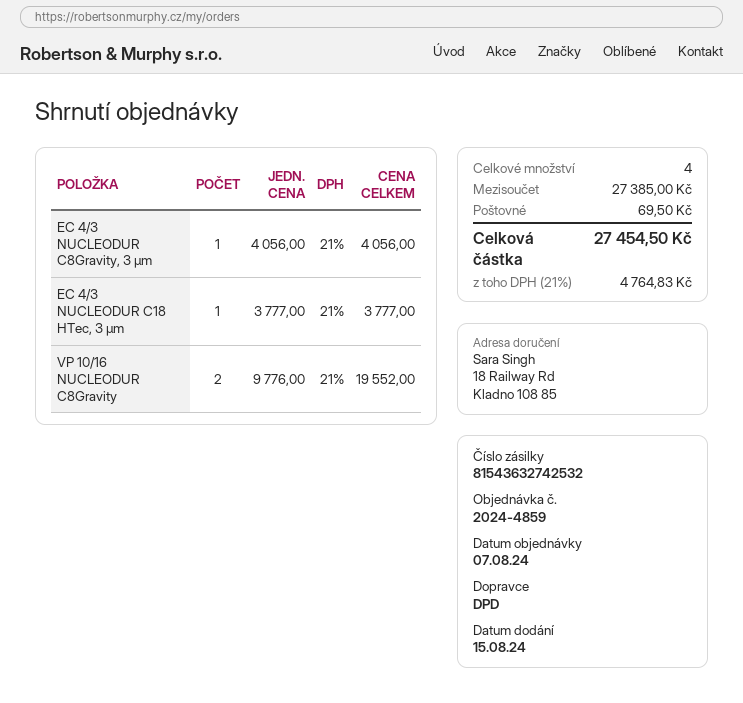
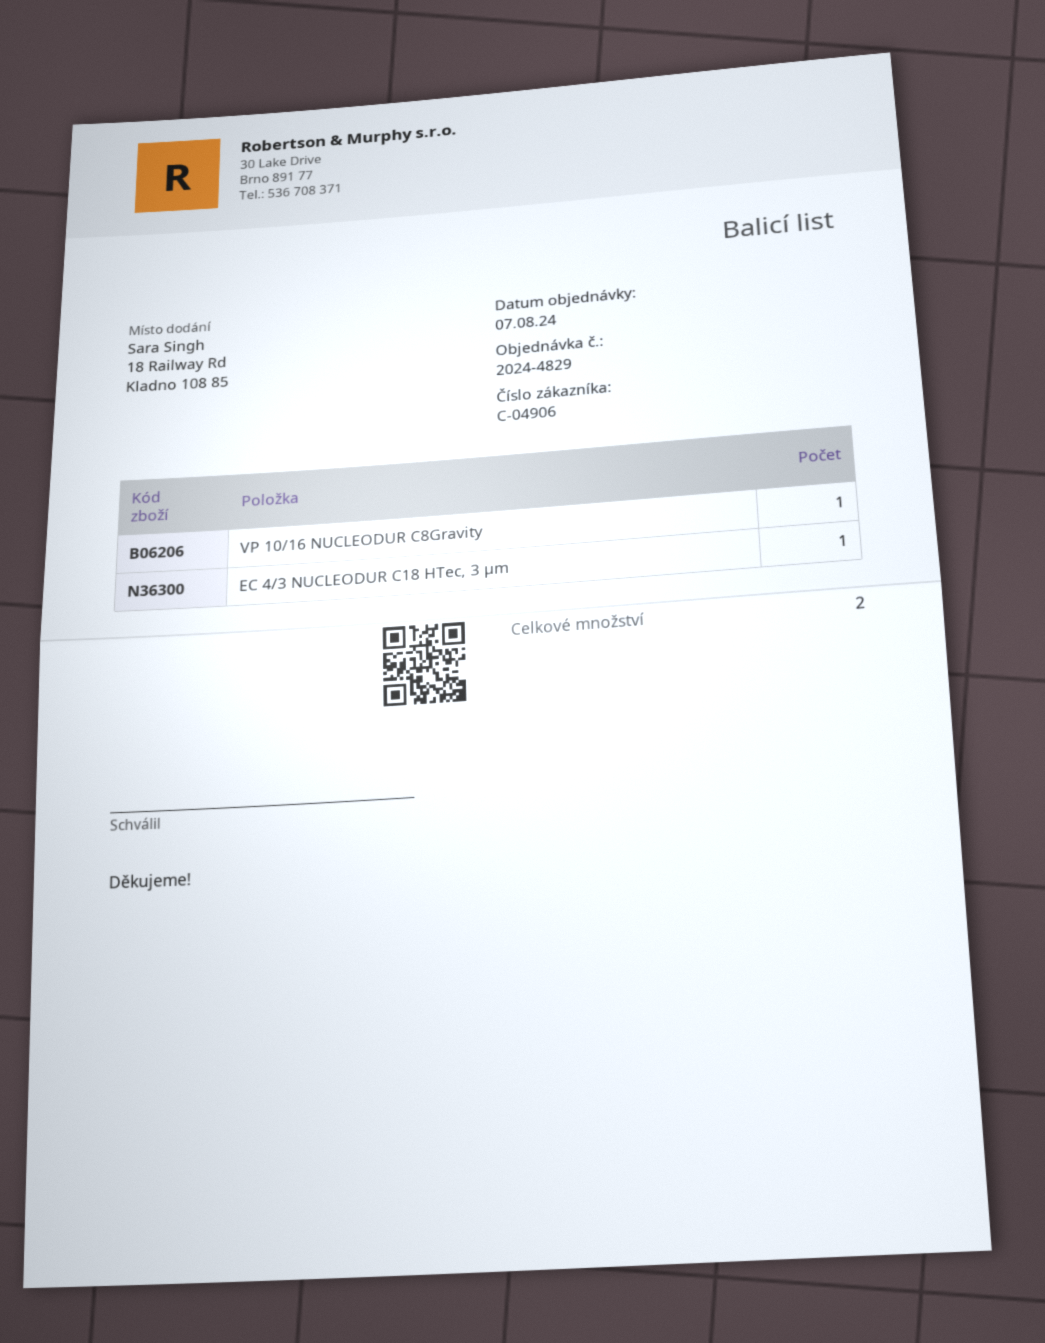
order number: 2024-4859 -> 2024-4829
EC 4/3 NUCLEODUR C8Gravity, 3 µm: 1 -> none
VP 10/16 NUCLEODUR C8Gravity: 2 -> 1
total quantity: 4 -> 2

